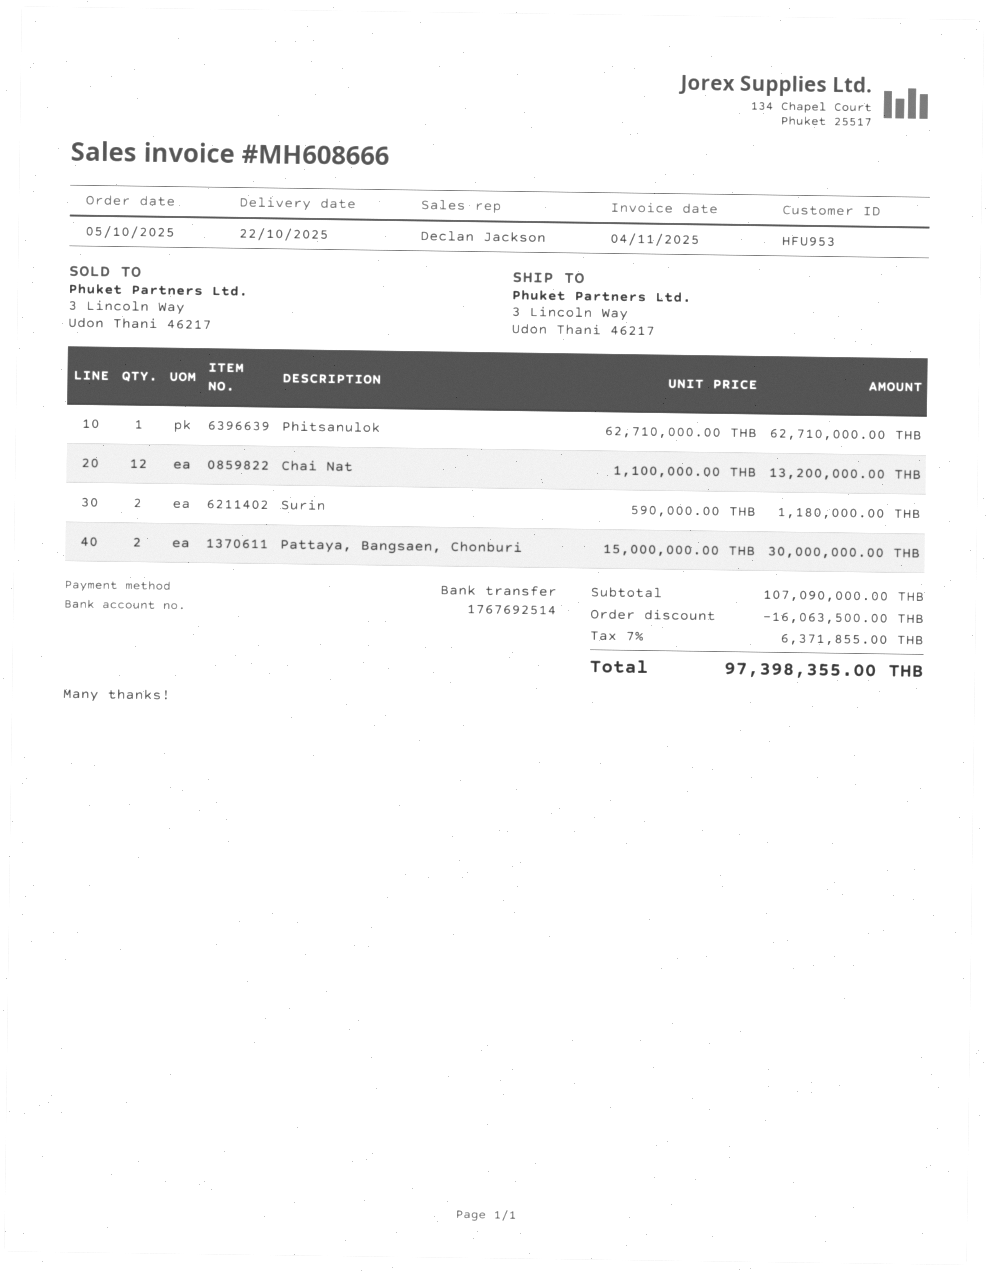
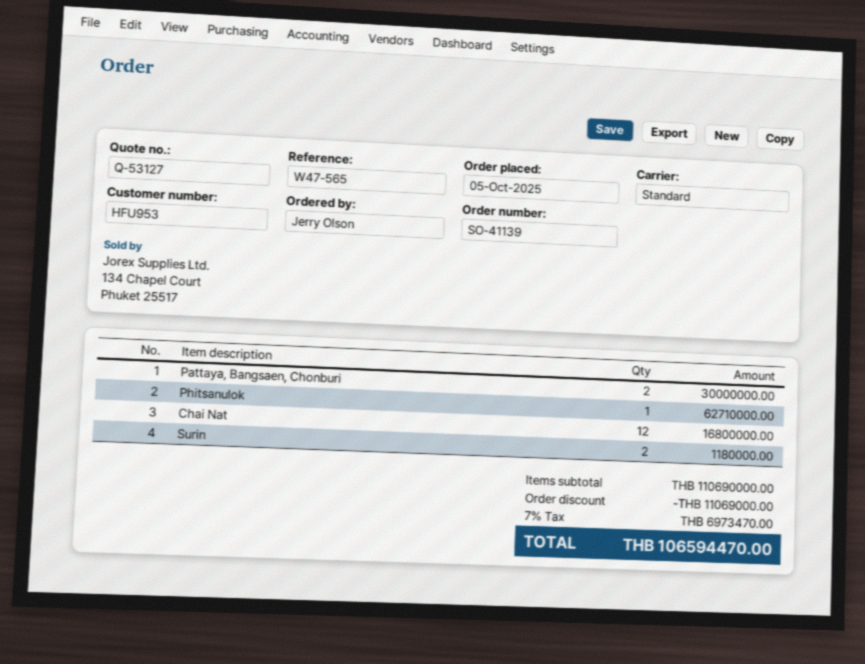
Chai Nat: 12 for 13200000.00 -> 12 for 16800000.00
subtotal: 107090000.00 -> 110690000.00
discount: 16063500.00 -> 11069000.00
tax: 7% = 6371855.00 -> 7% = 6973470.00
total: 97398355.00 -> 106594470.00

